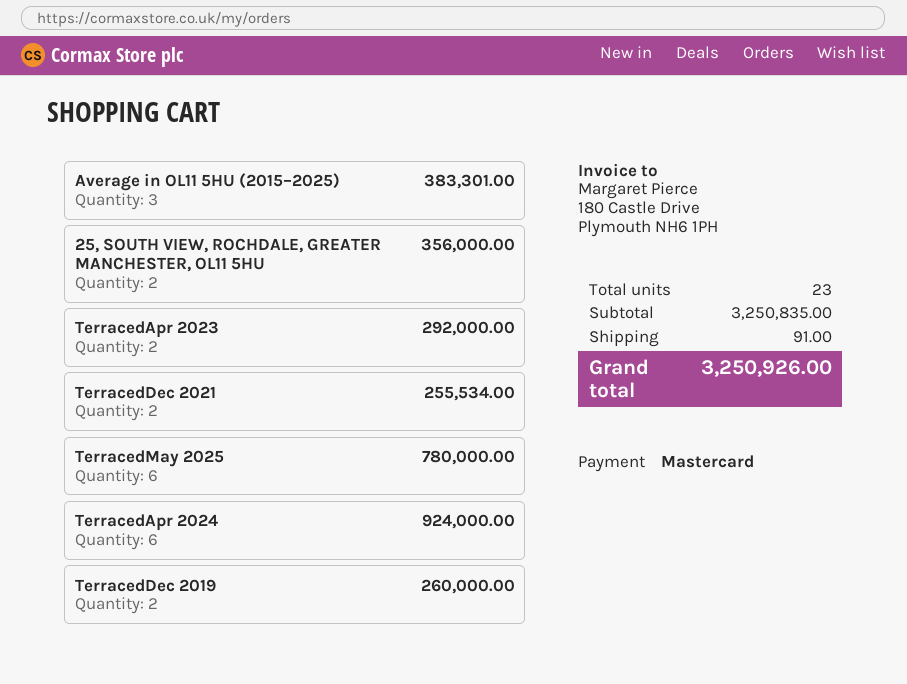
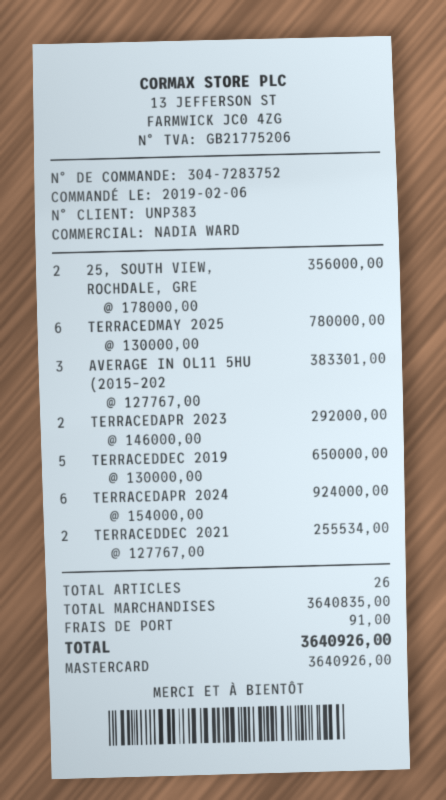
TerracedDec 2019: 2 for 260000.00 -> 5 for 650000.00
total quantity: 23 -> 26
subtotal: 3250835.00 -> 3640835.00
total: 3250926.00 -> 3640926.00

